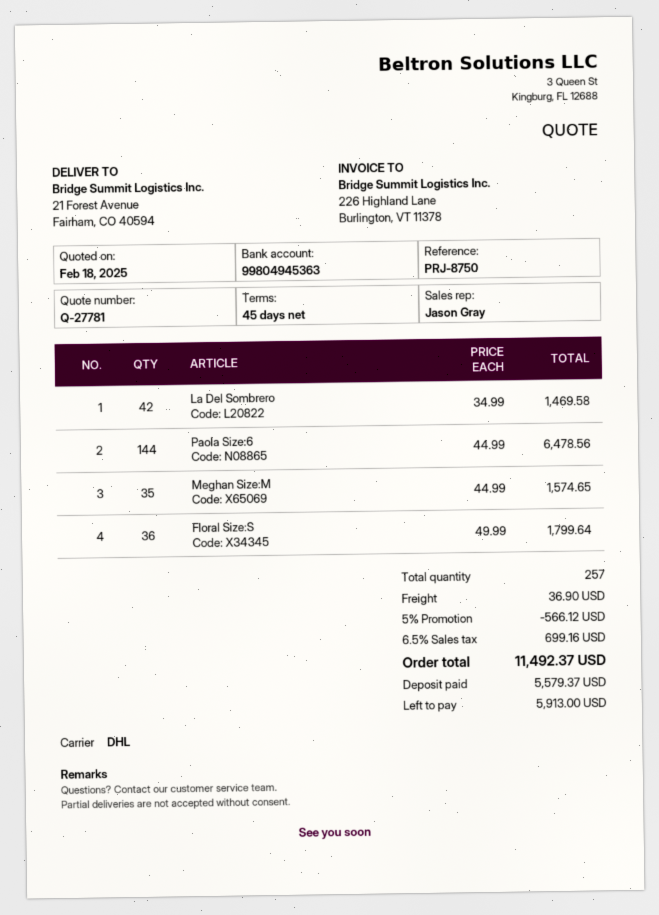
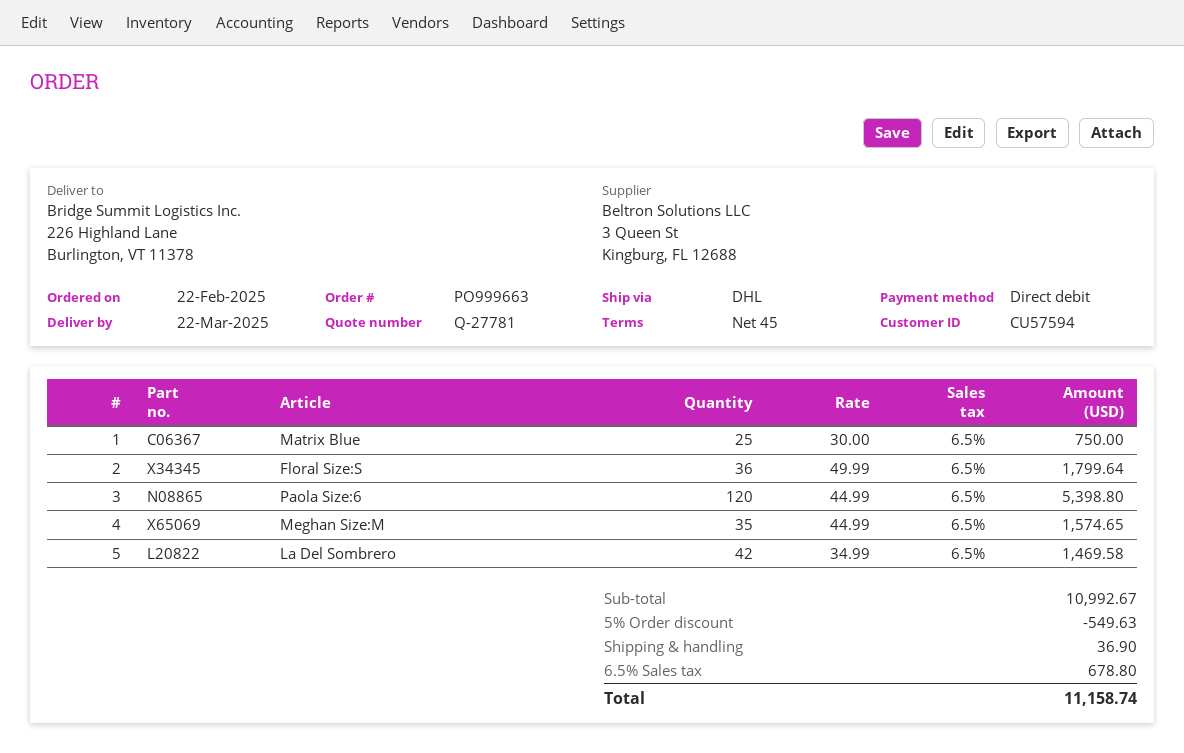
ship to: 21 Forest Avenue, Fairham, CO 40594 -> 226 Highland Lane, Burlington, VT 11378
Paola Size:6: 144 x 44.99 = 6478.56 -> 120 x 44.99 = 5398.80
Matrix Blue: none -> 25 x 30.00 = 750.00
discount: 5% = 566.12 -> 5% = 549.63
tax: 6.5% = 699.16 -> 6.5% = 678.80
total: 11492.37 -> 11158.74

